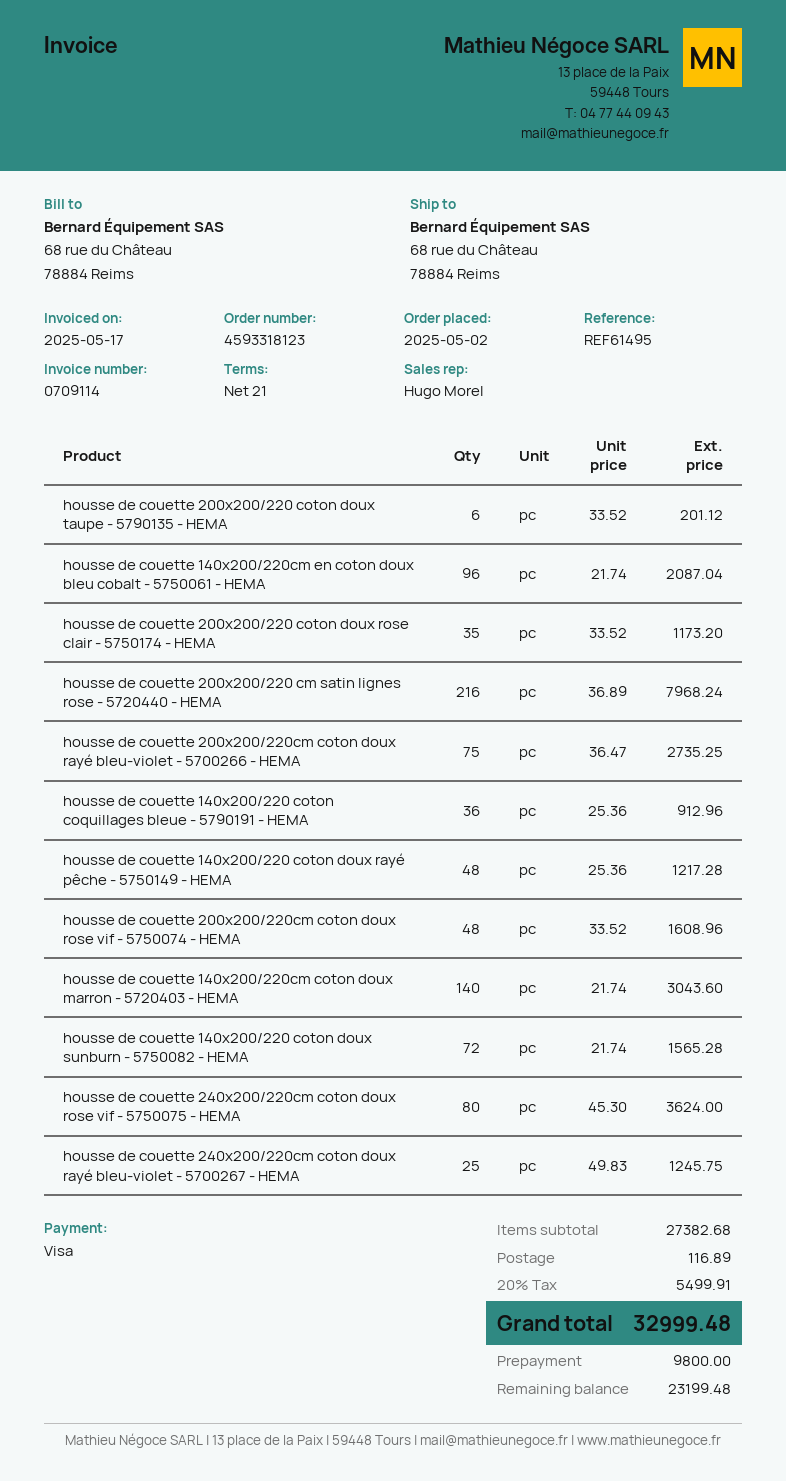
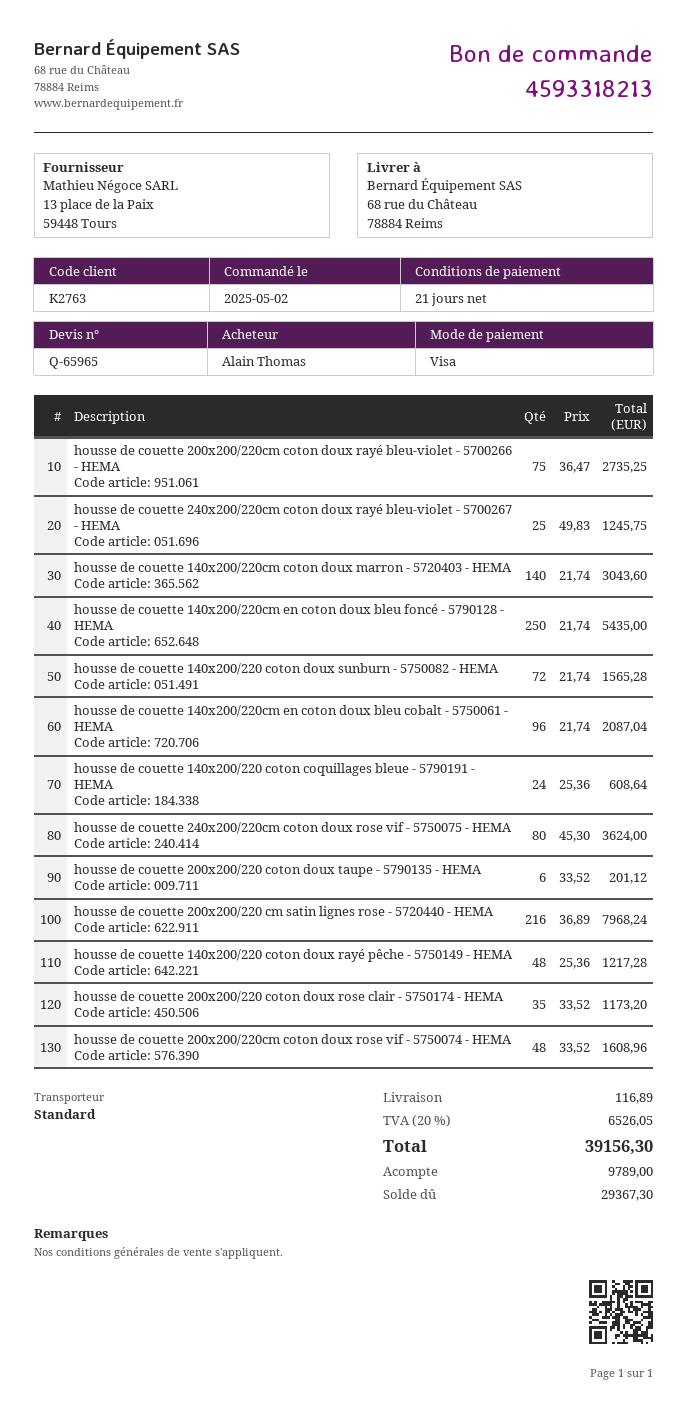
order number: 4593318123 -> 4593318213
housse de couette 140x200/220 coton coquillages bleue - 5790191 - HEMA: 36 x 25.36 = 912.96 -> 24 x 25.36 = 608.64
housse de couette 140x200/220cm en coton doux bleu foncé - 5790128 - HEMA: none -> 250 x 21.74 = 5435.00
tax: 20% = 5499.91 -> 20% = 6526.05
total: 32999.48 -> 39156.30
deposit: 9800.00 -> 9789.00
balance: 23199.48 -> 29367.30

